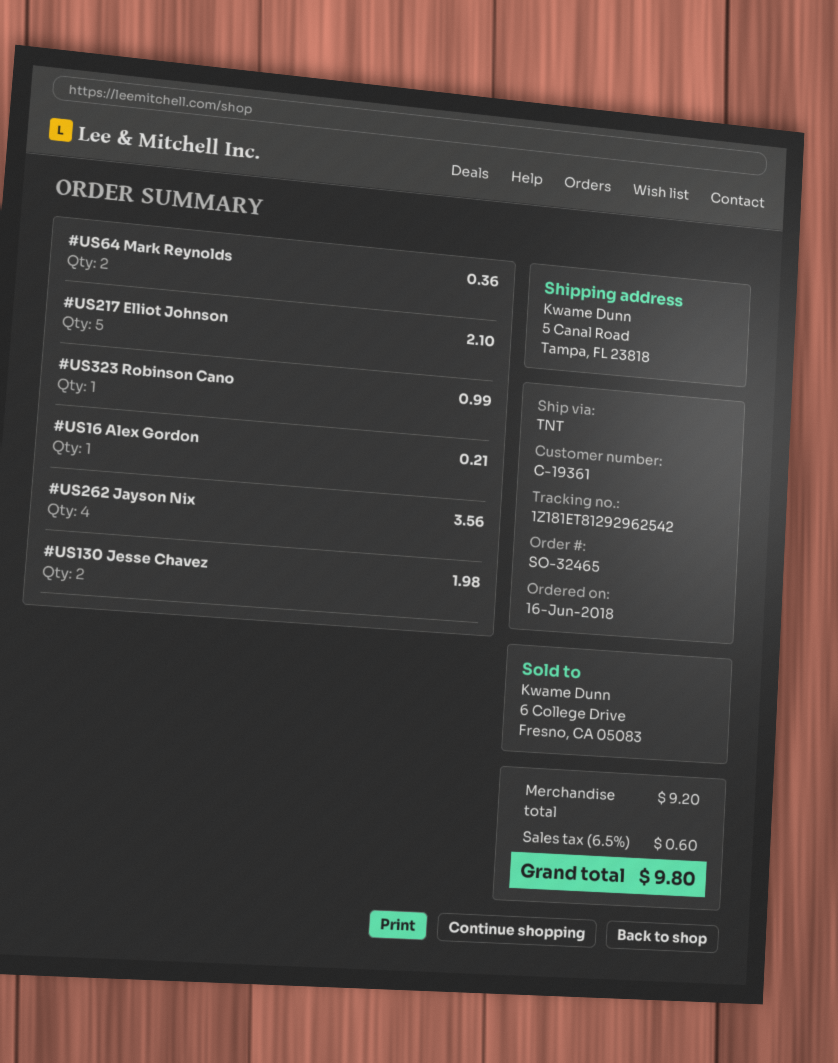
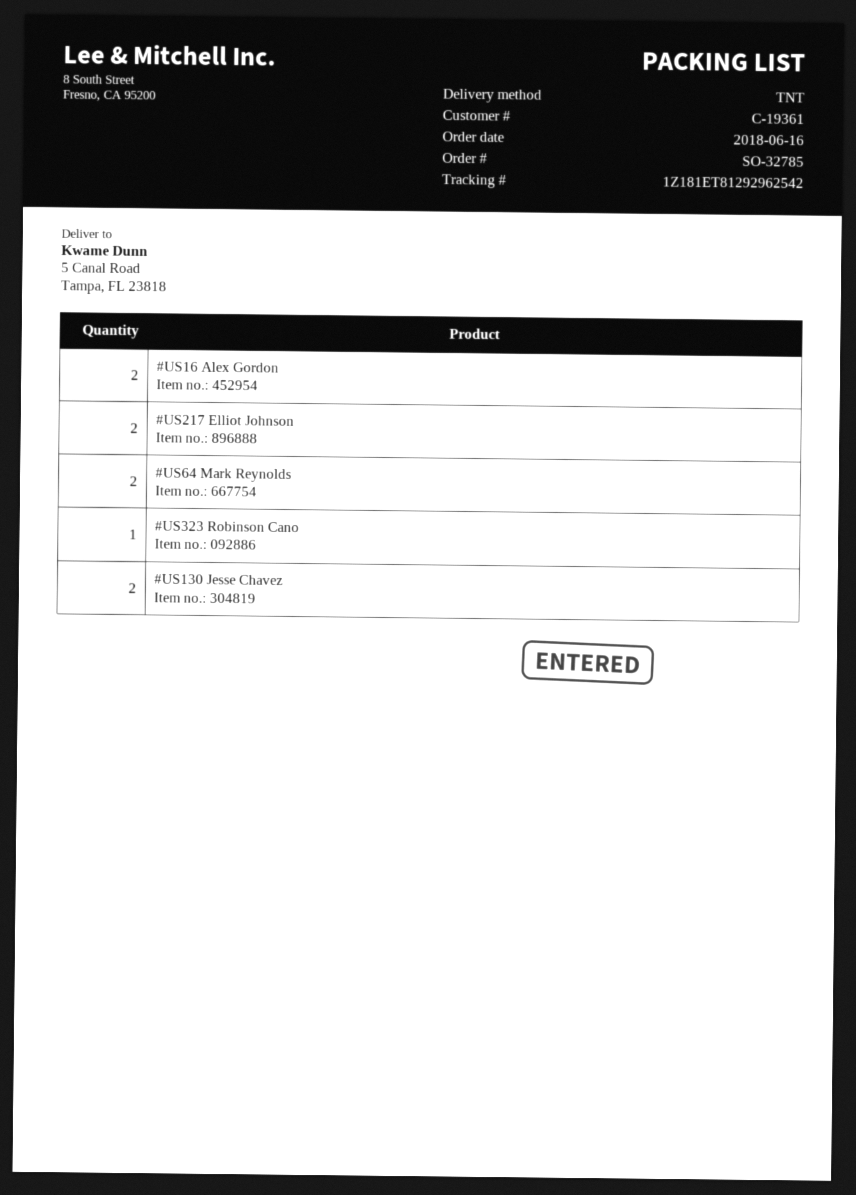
order number: SO-32465 -> SO-32785
#US217 Elliot Johnson: 5 -> 2
#US16 Alex Gordon: 1 -> 2
#US262 Jayson Nix: 4 -> none

